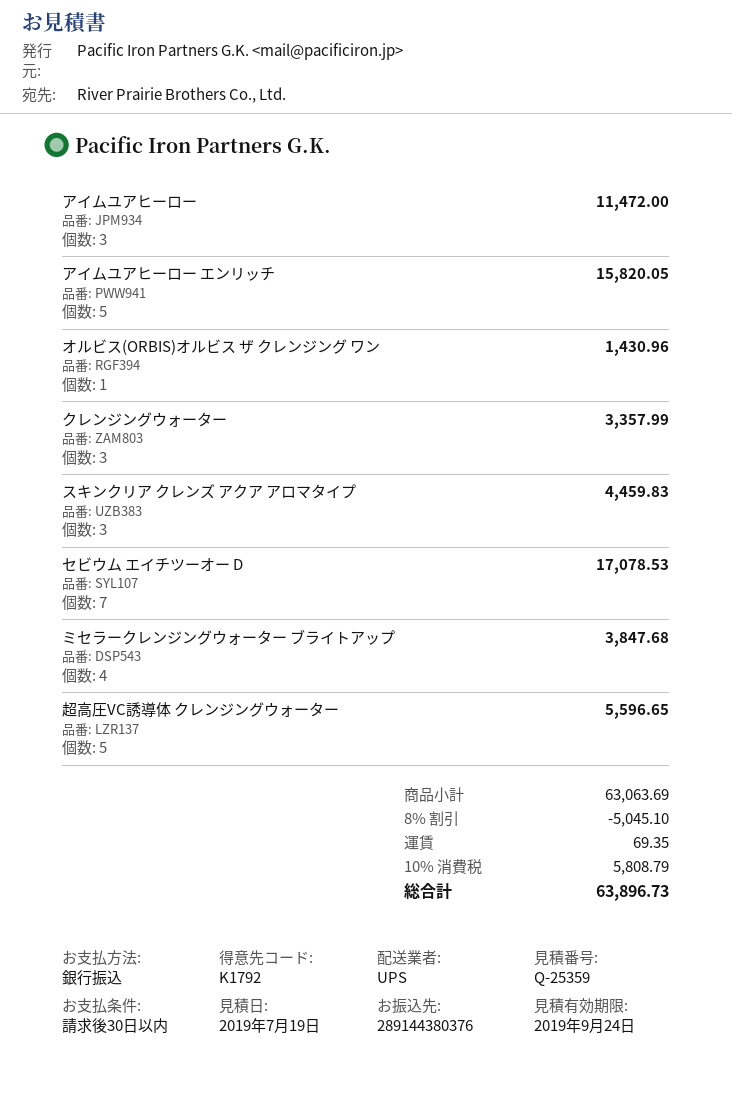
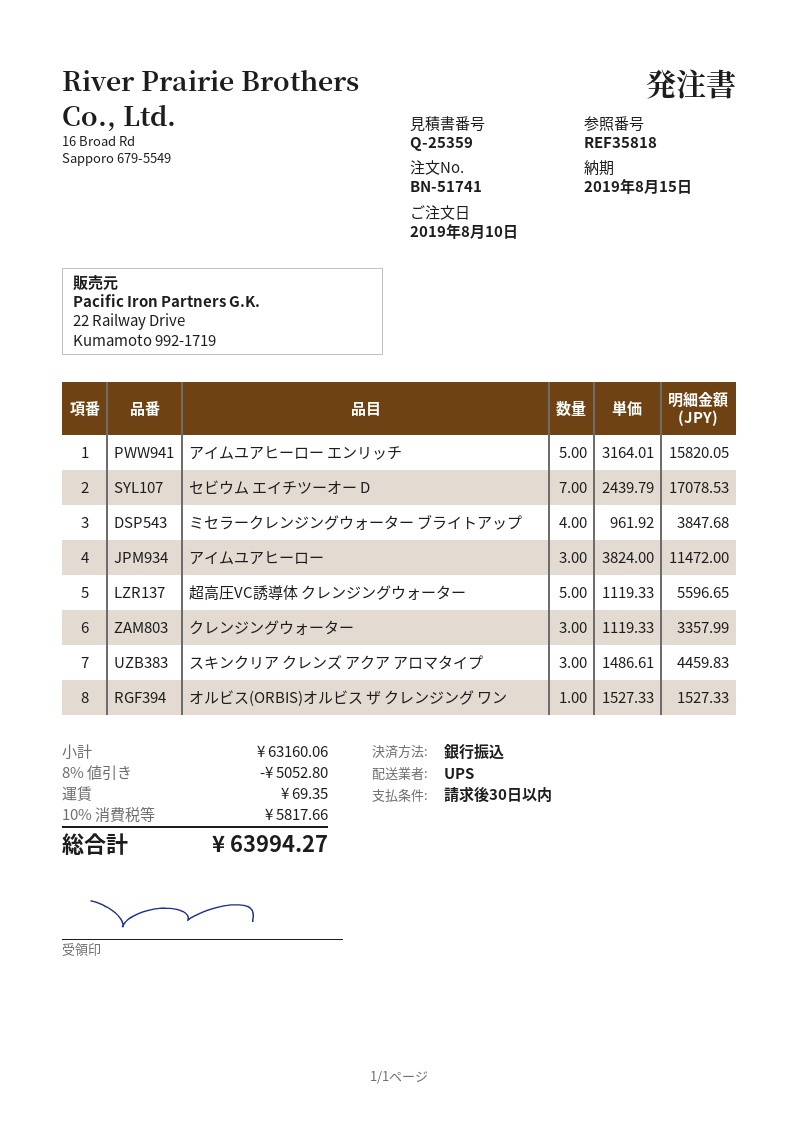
オルビス(ORBIS)オルビス ザ クレンジング ワン: 1 for 1430.96 -> 1 for 1527.33
subtotal: 63063.69 -> 63160.06
discount: 8% = 5045.10 -> 8% = 5052.80
tax: 10% = 5808.79 -> 10% = 5817.66
total: 63896.73 -> 63994.27

